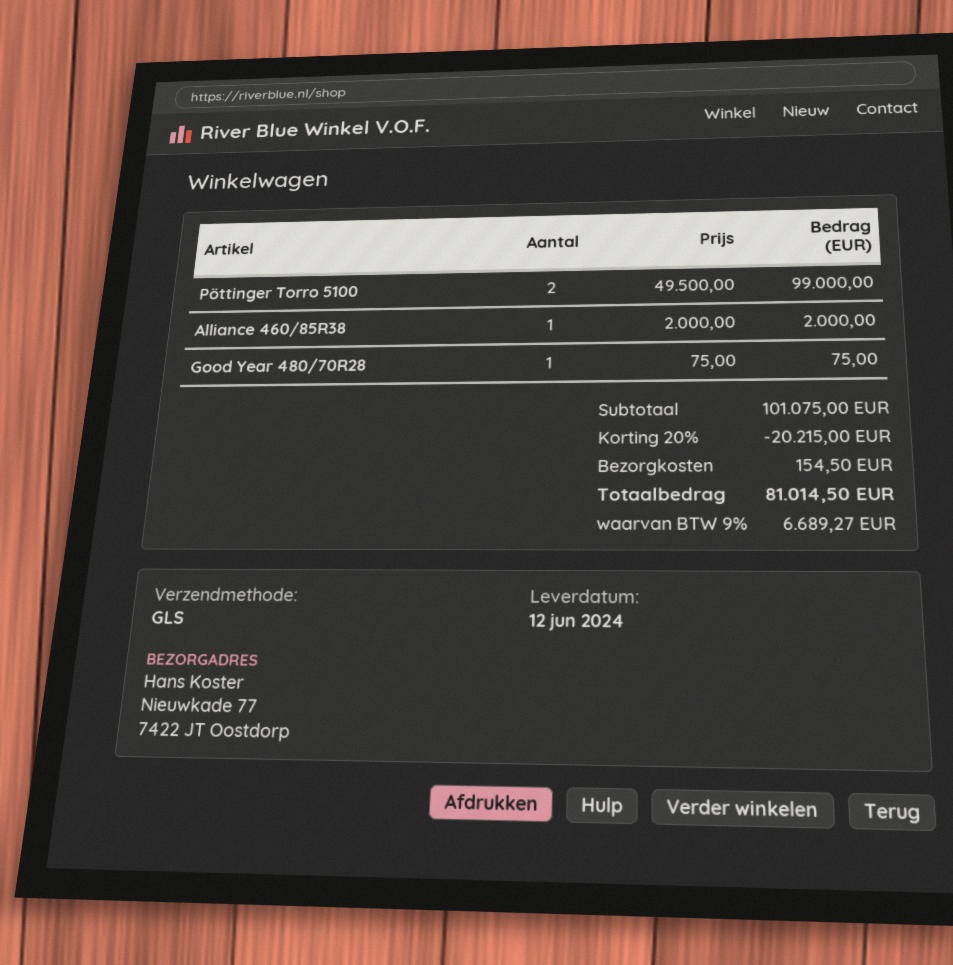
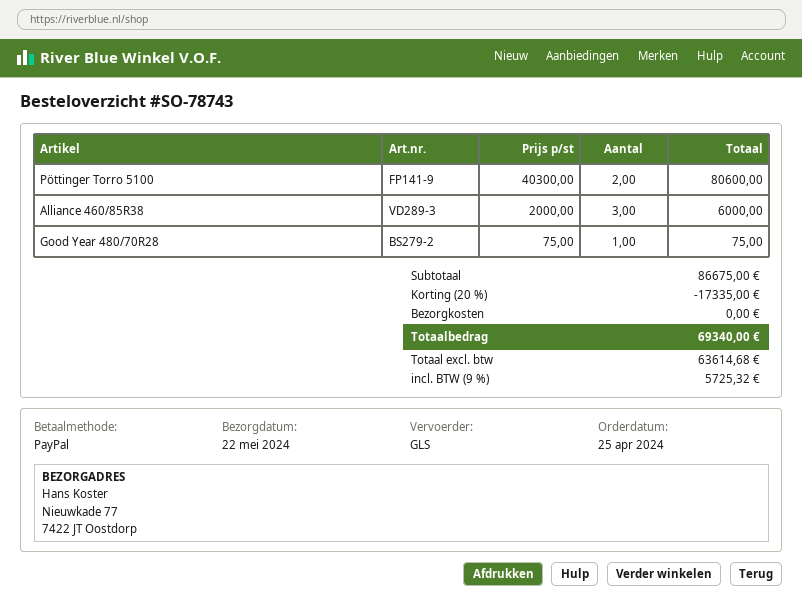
delivery date: 2024-06-12 -> 2024-05-22
Pöttinger Torro 5100: 2 x 49500.00 = 99000.00 -> 2 x 40300.00 = 80600.00
Alliance 460/85R38: 1 x 2000.00 = 2000.00 -> 3 x 2000.00 = 6000.00
subtotal: 101075.00 -> 86675.00
discount: 20% = 20215.00 -> 20% = 17335.00
shipping: 154.50 -> 0.00
tax: 9% = 6689.27 -> 9% = 5725.32
total: 81014.50 -> 69340.00

